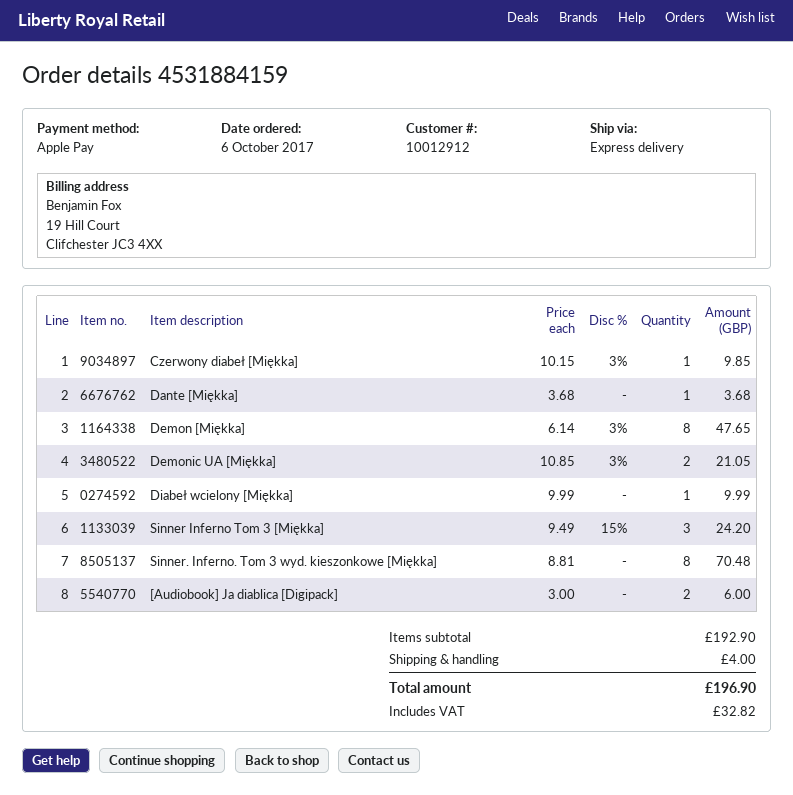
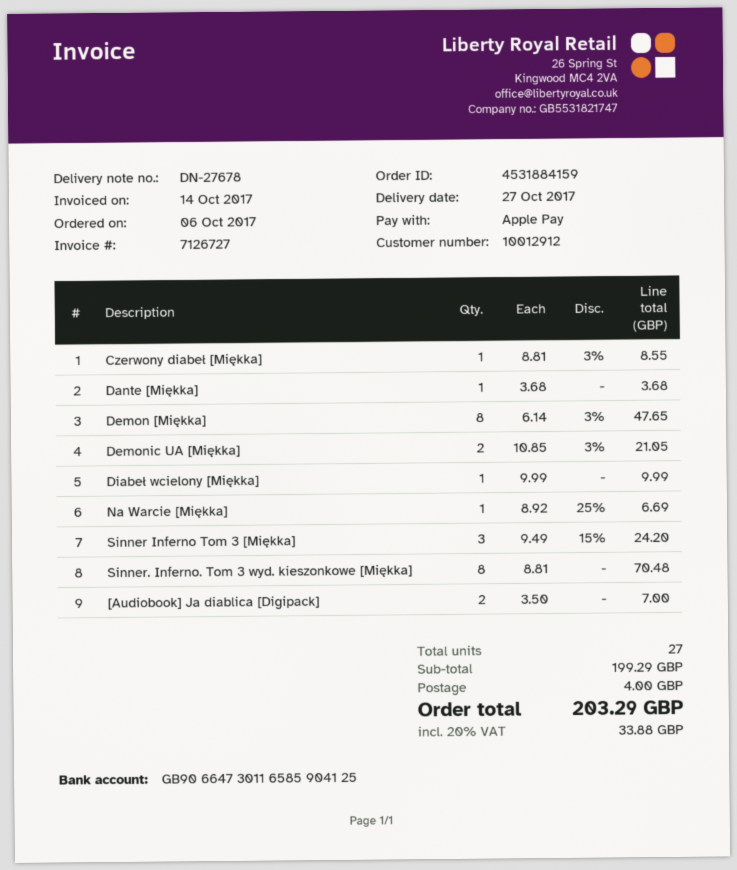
Czerwony diabeł [Miękka]: 1 x 10.15 - 3% = 9.85 -> 1 x 8.81 - 3% = 8.55
[Audiobook] Ja diablica [Digipack]: 2 x 3.00 = 6.00 -> 2 x 3.50 = 7.00
Na Warcie [Miękka]: none -> 1 x 8.92 - 25% = 6.69
subtotal: 192.90 -> 199.29
tax: 32.82 -> 33.88
total: 196.90 -> 203.29

